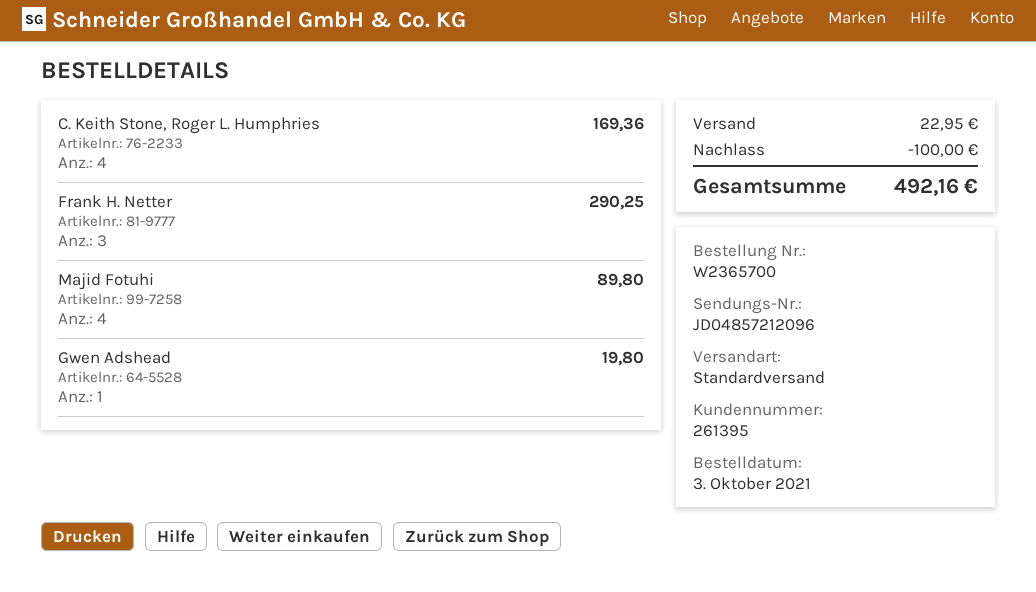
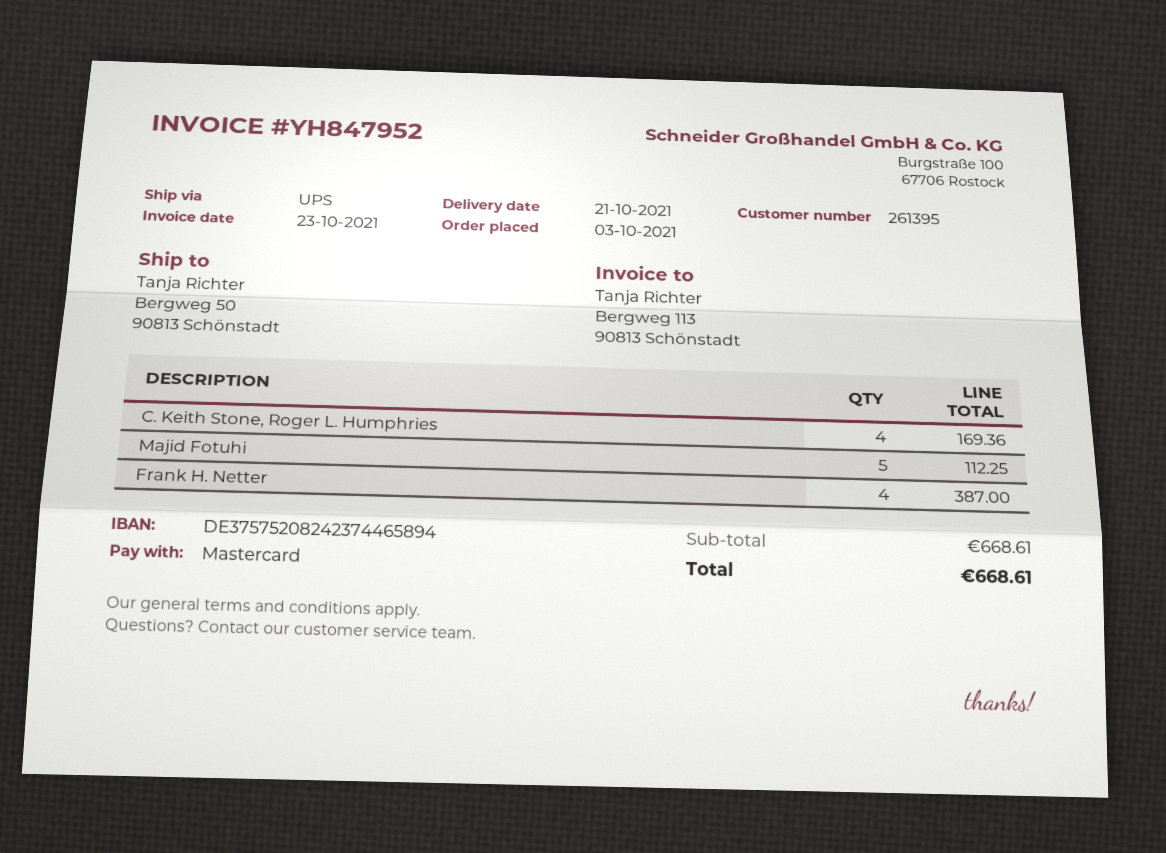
shipping method: standard -> UPS
Frank H. Netter: 3 for 290.25 -> 4 for 387.00
Majid Fotuhi: 4 for 89.80 -> 5 for 112.25
Gwen Adshead: 1 for 19.80 -> none
discount: 100.00 -> none
shipping: 22.95 -> none
total: 492.16 -> 668.61

